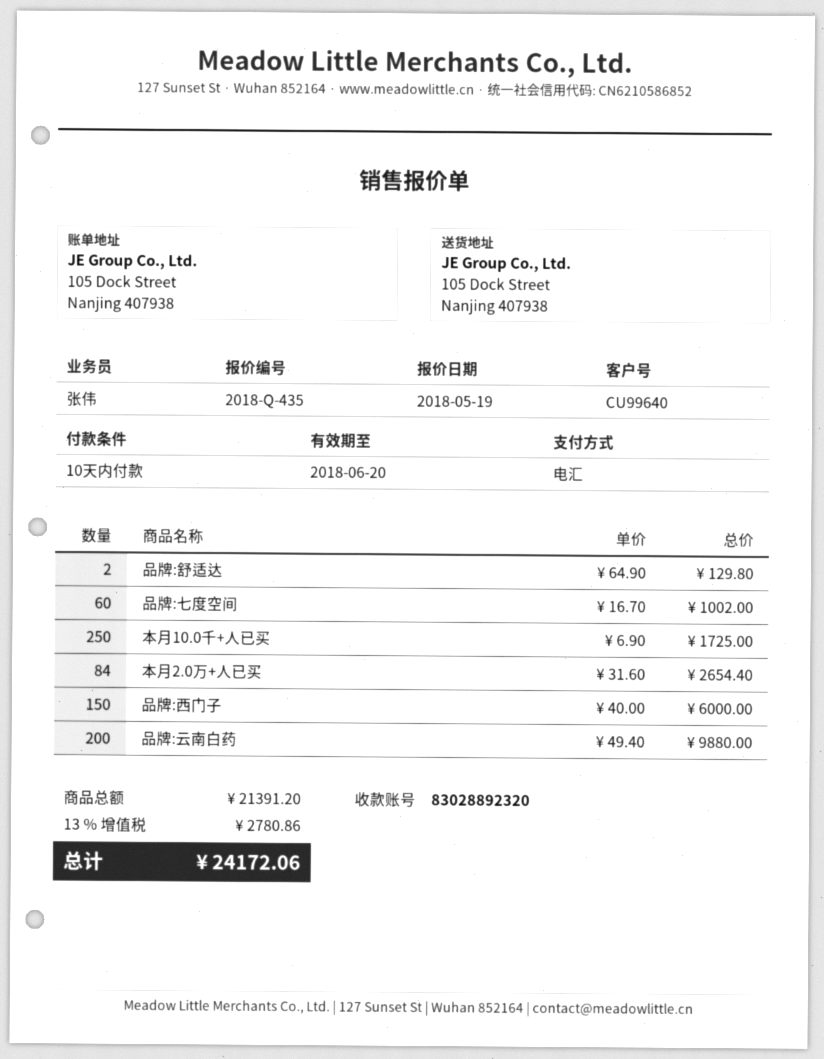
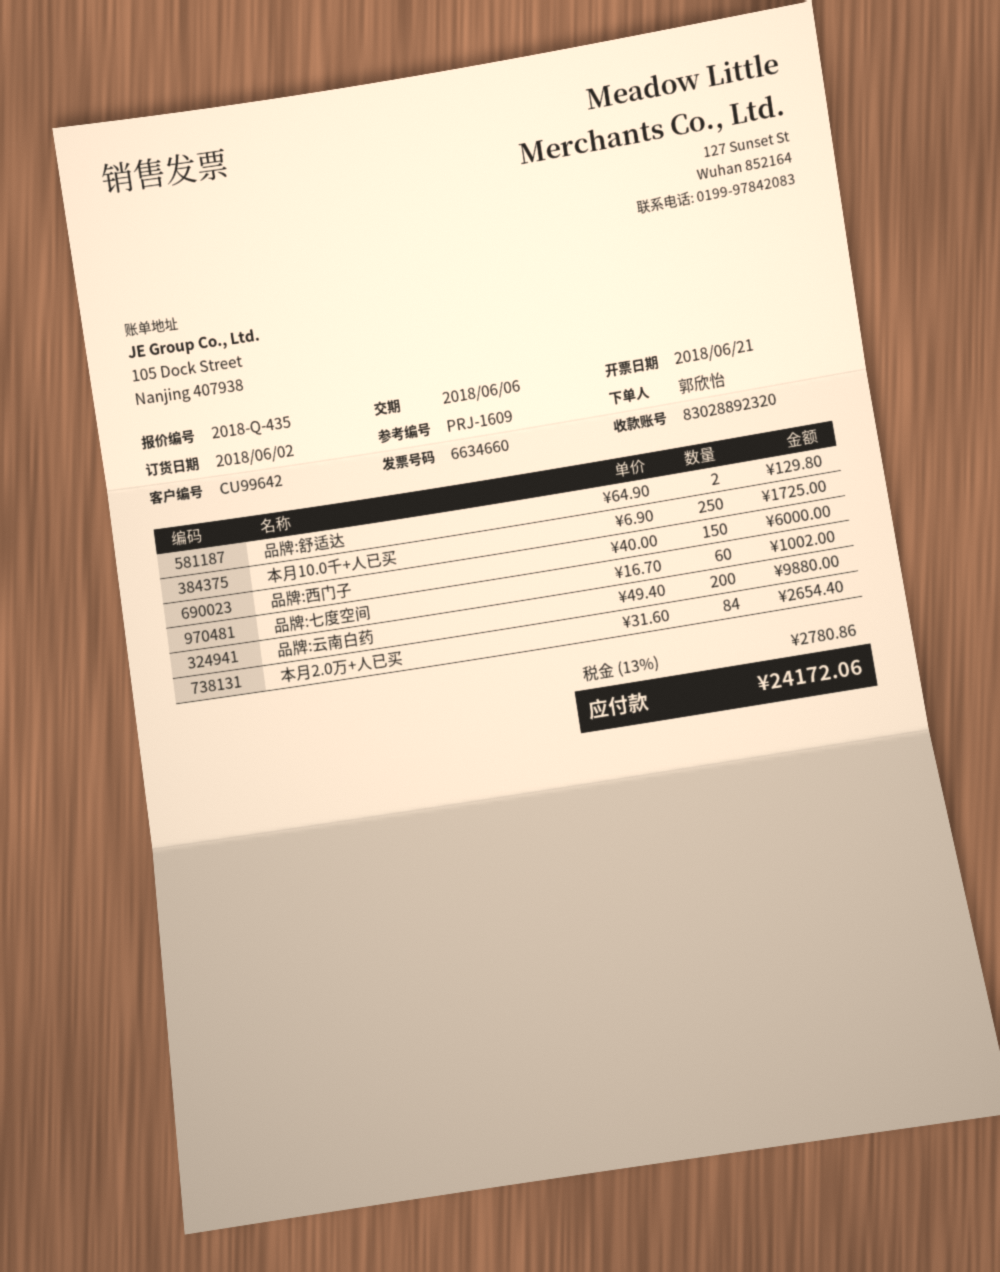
customer number: CU99640 -> CU99642

